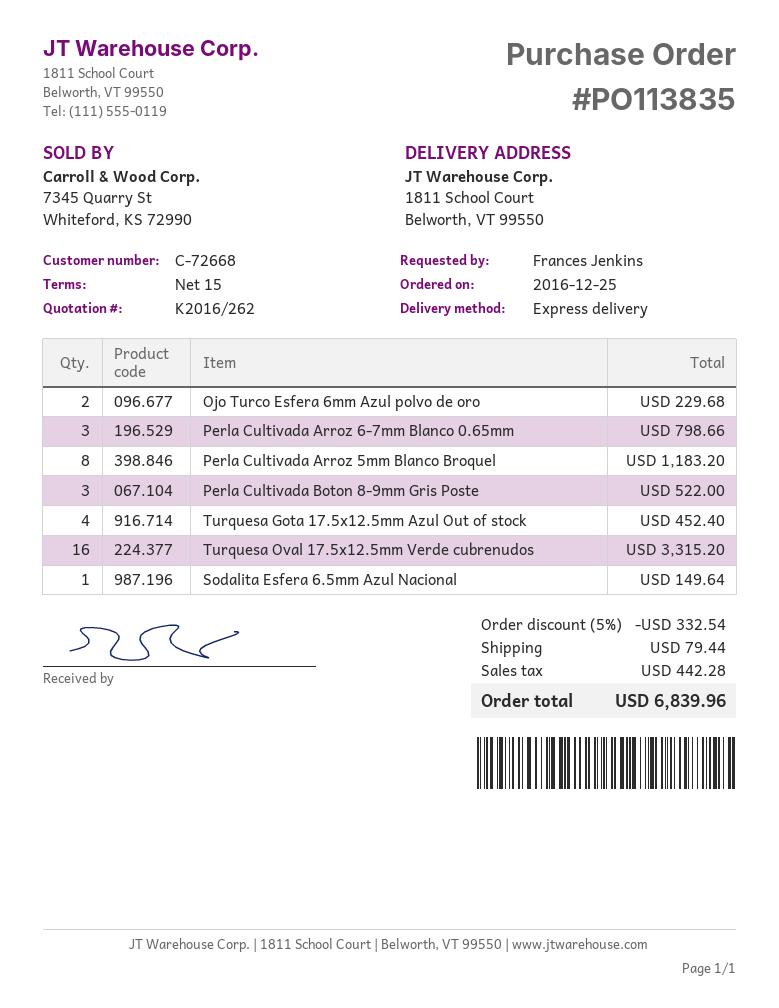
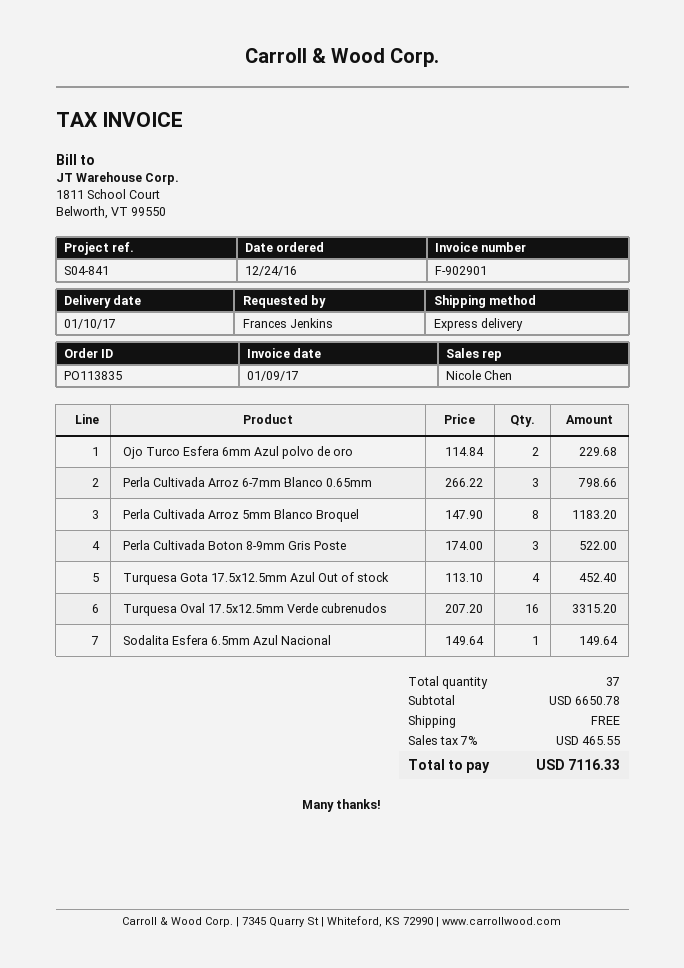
order date: 2016-12-25 -> 2016-12-24
discount: 5% = 332.54 -> none
shipping: 79.44 -> 0.00
tax: 442.28 -> 465.55
total: 6839.96 -> 7116.33

